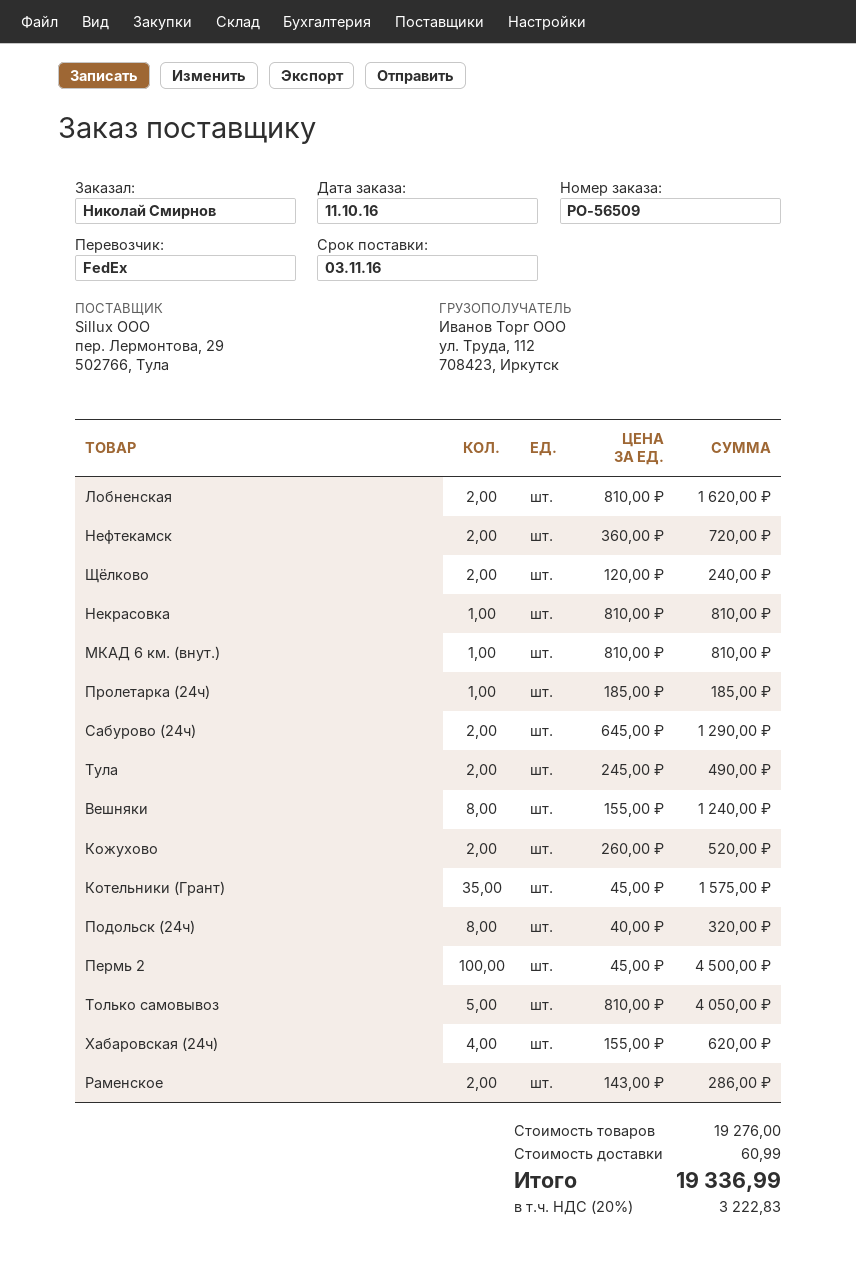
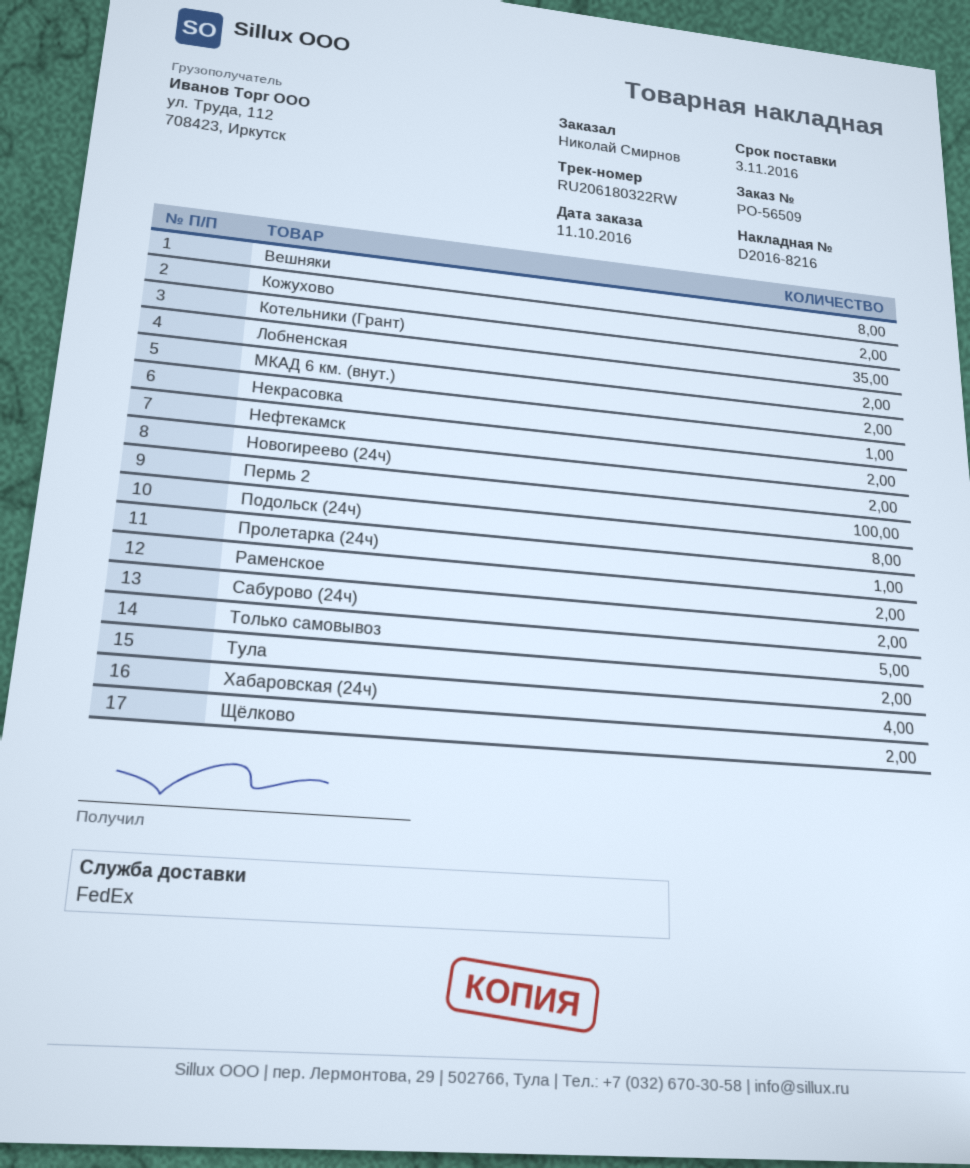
МКАД 6 км. (внут.): 1 -> 2
Новогиреево (24ч): none -> 2

